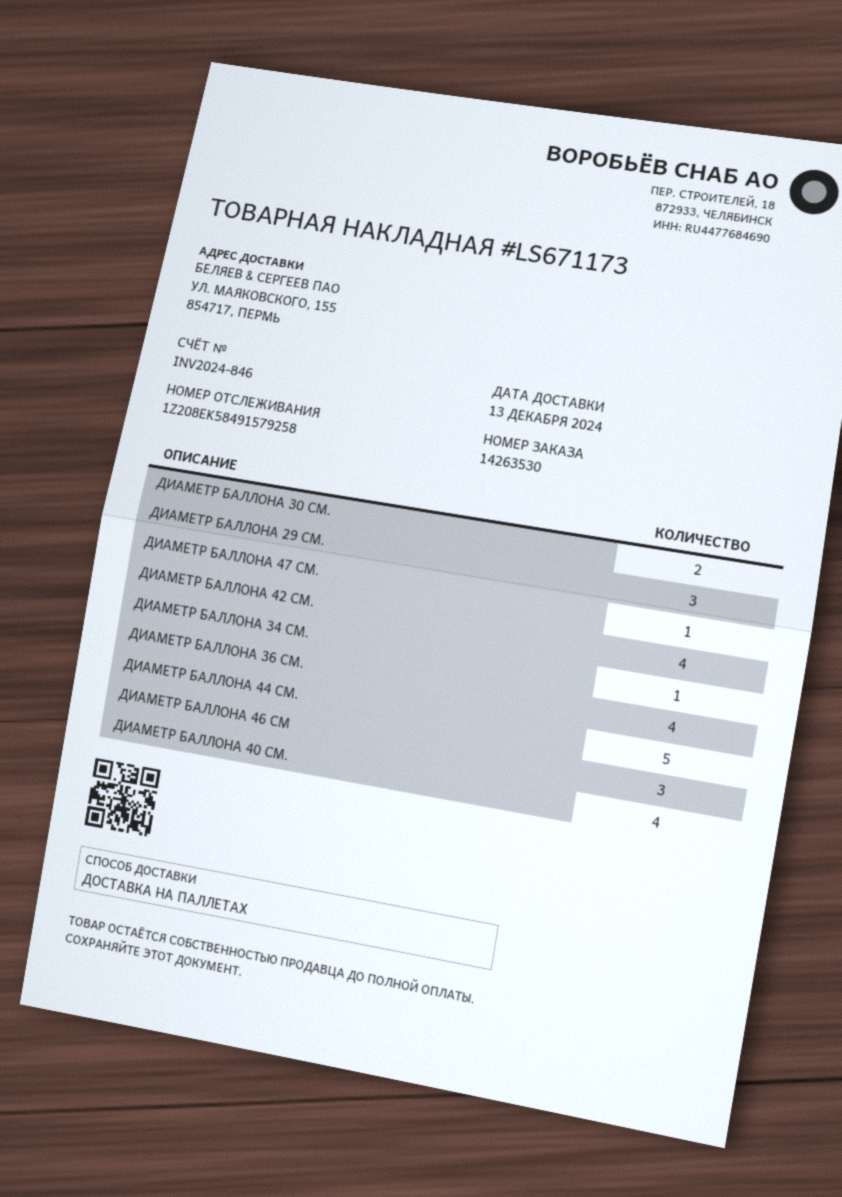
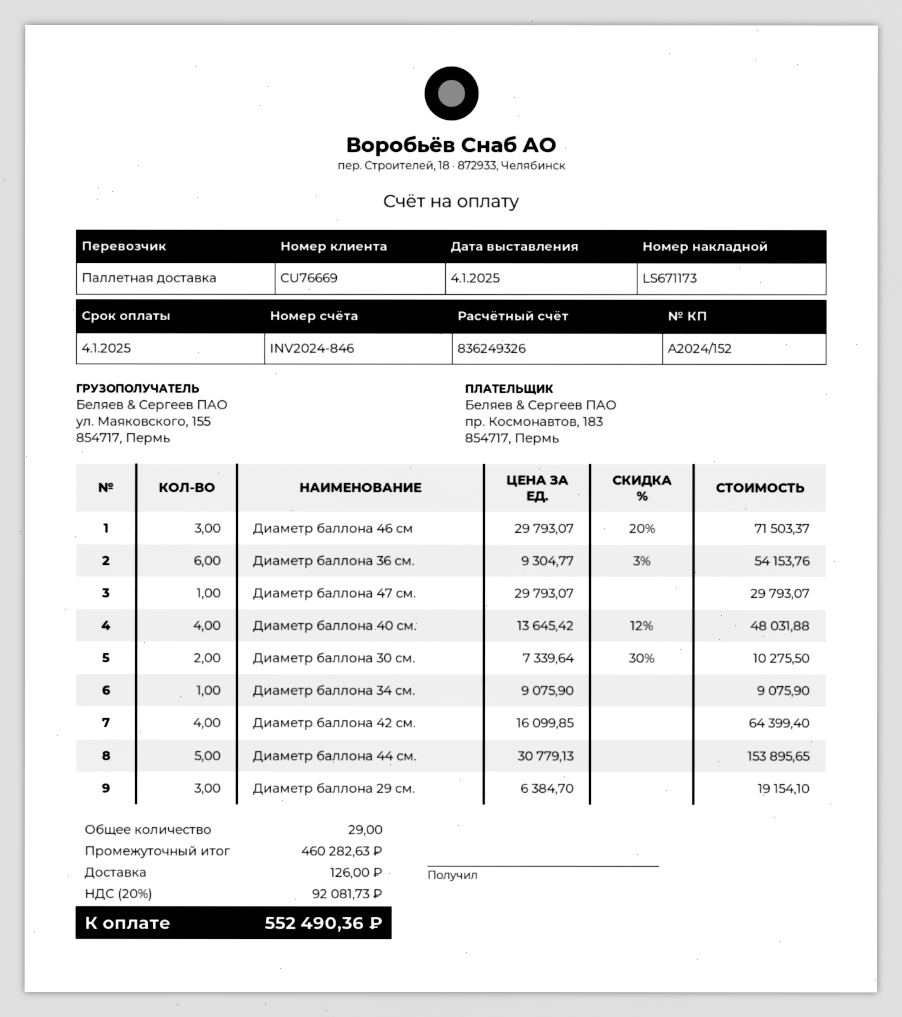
ДИАМЕТР БАЛЛОНА 36 СМ.: 4 -> 6

